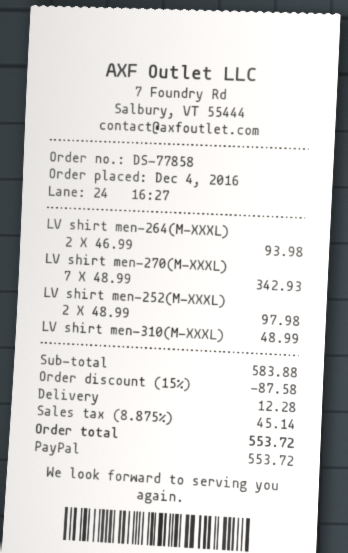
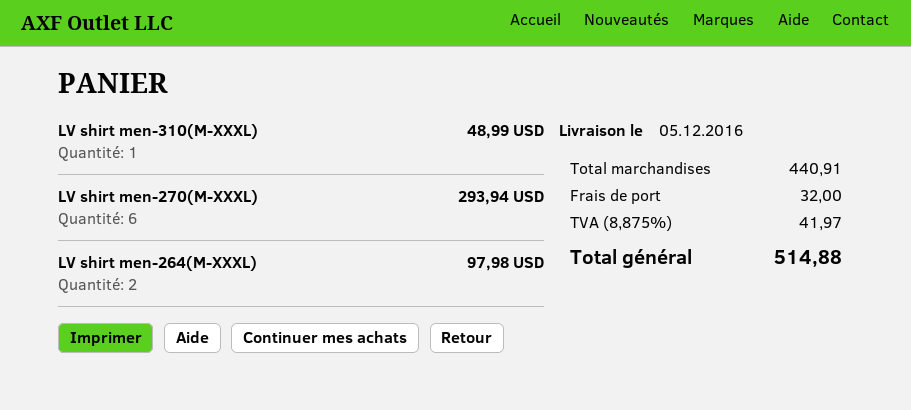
LV shirt men-264(M-XXXL): 2 for 93.98 -> 2 for 97.98
LV shirt men-270(M-XXXL): 7 for 342.93 -> 6 for 293.94
LV shirt men-252(M-XXXL): 2 for 97.98 -> none
subtotal: 583.88 -> 440.91
discount: 15% = 87.58 -> none
shipping: 12.28 -> 32.00
tax: 8.875% = 45.14 -> 8.875% = 41.97
total: 553.72 -> 514.88

